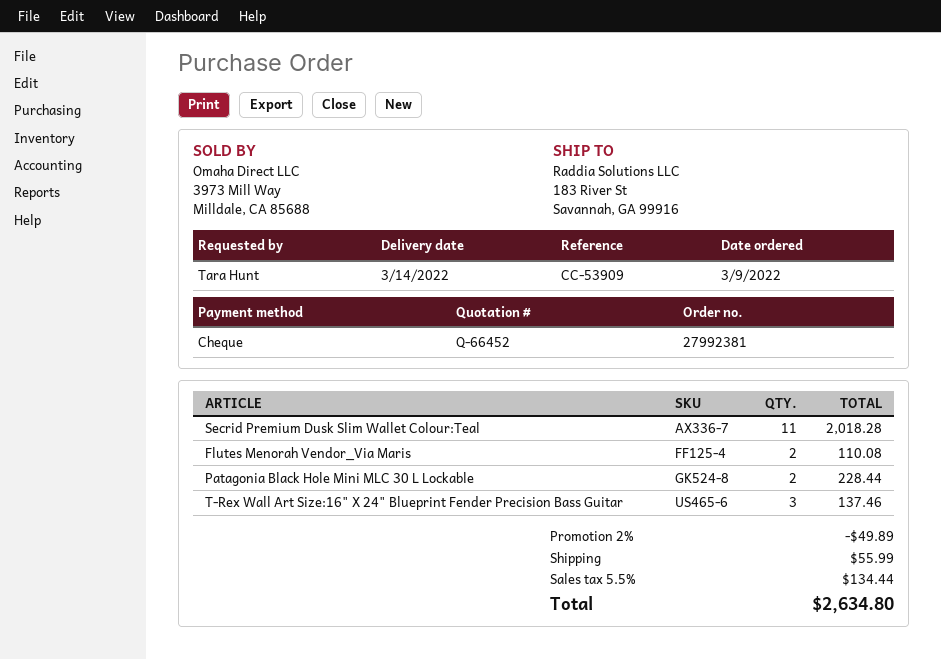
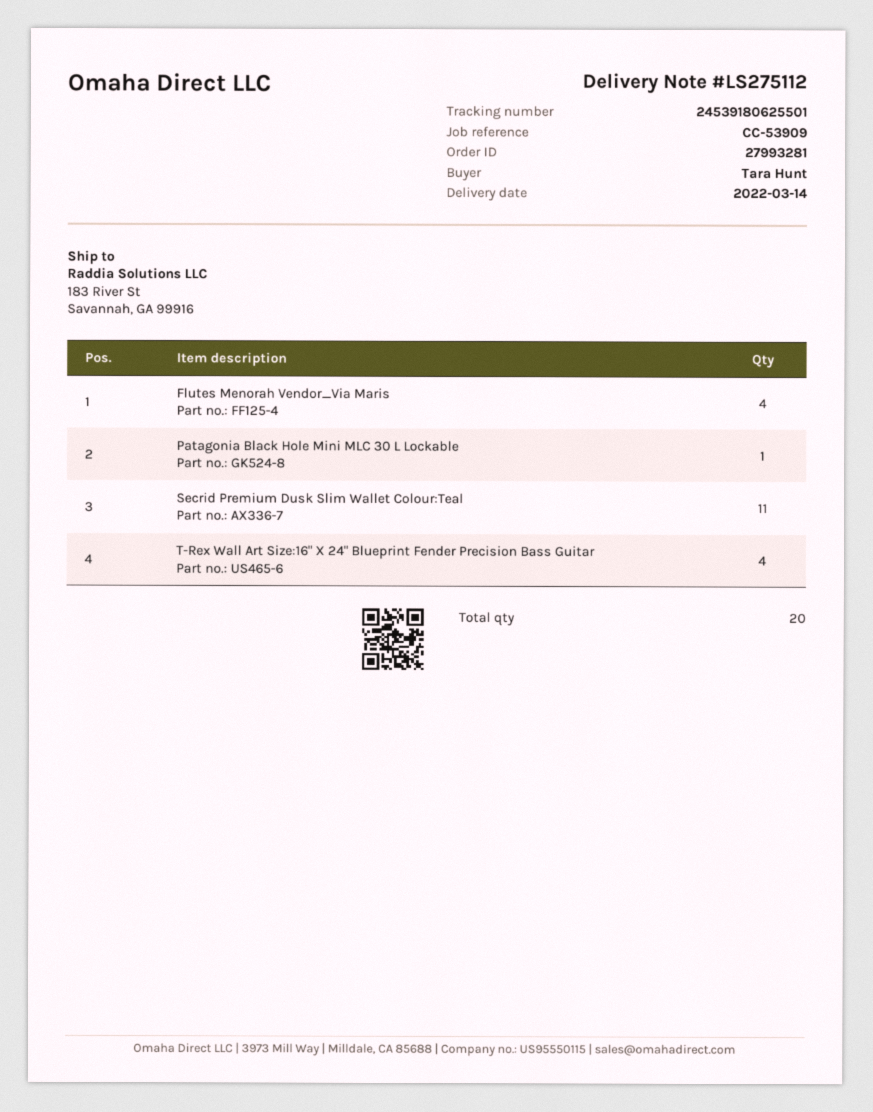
order number: 27992381 -> 27993281
Flutes Menorah Vendor_Via Maris: 2 -> 4
Patagonia Black Hole Mini MLC 30 L Lockable: 2 -> 1
T-Rex Wall Art Size:16" X 24" Blueprint Fender Precision Bass Guitar: 3 -> 4

